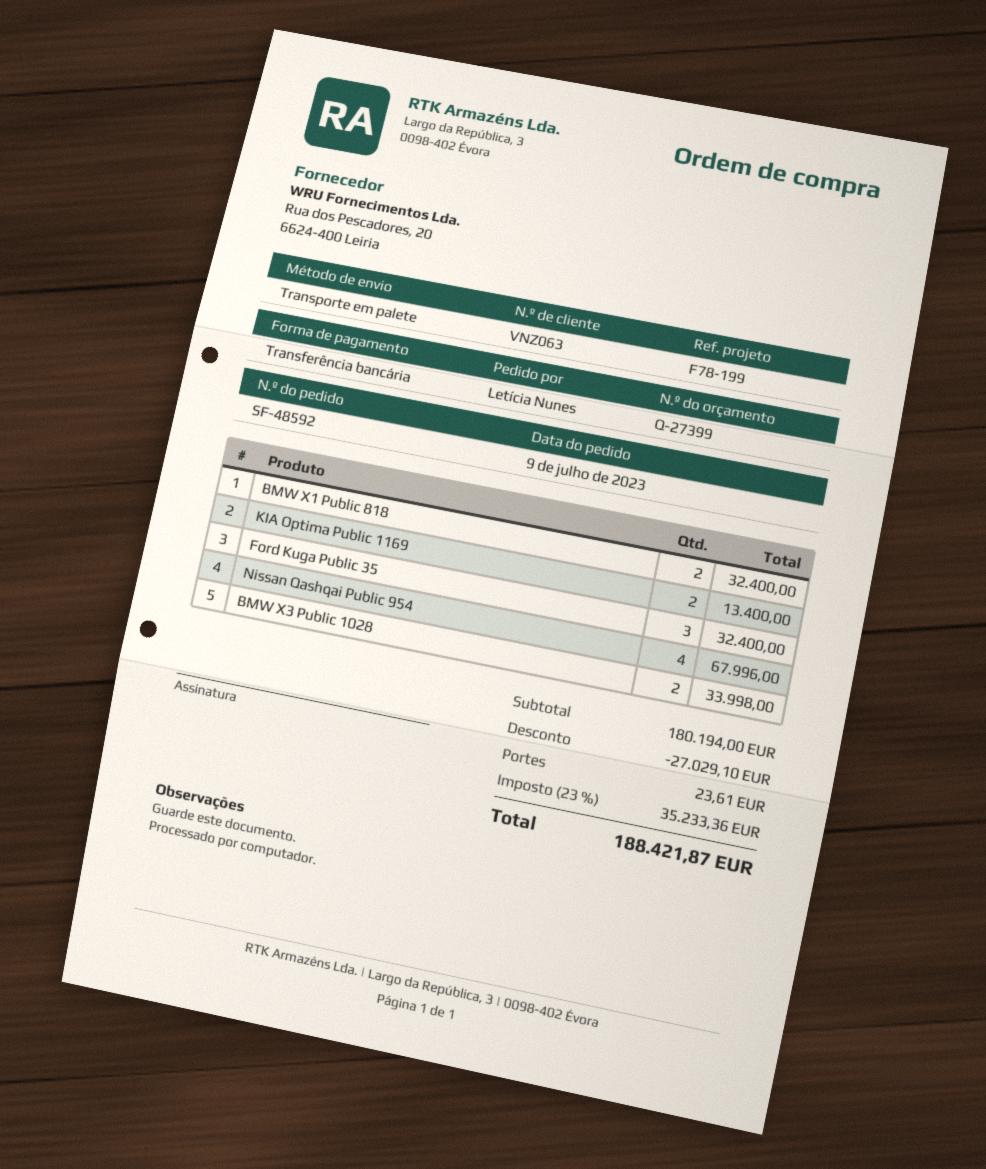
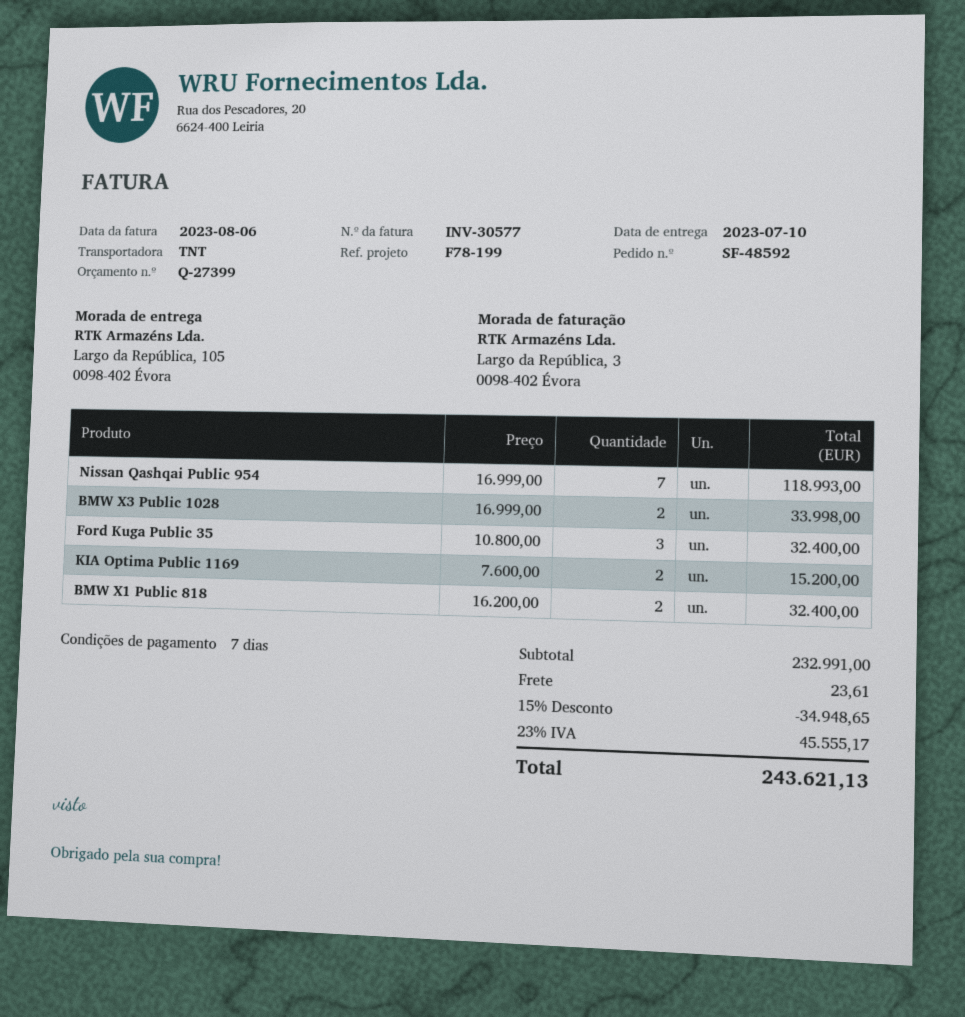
shipping method: pallet freight -> TNT
KIA Optima Public 1169: 2 for 13400.00 -> 2 for 15200.00
Nissan Qashqai Public 954: 4 for 67996.00 -> 7 for 118993.00
subtotal: 180194.00 -> 232991.00
discount: 27029.10 -> 34948.65
tax: 23% = 35233.36 -> 23% = 45555.17
total: 188421.87 -> 243621.13

